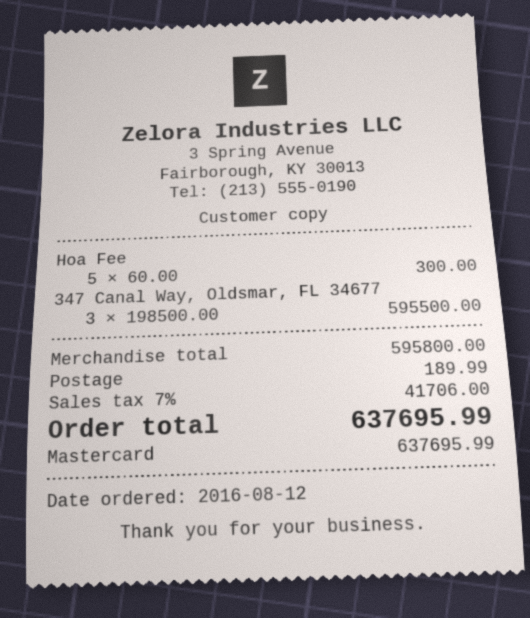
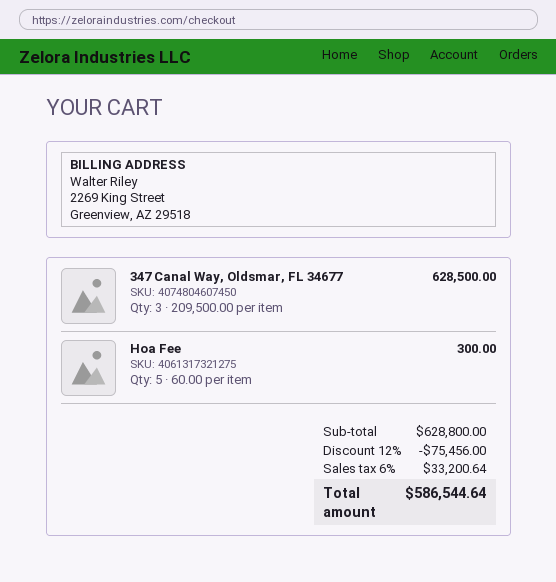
347 Canal Way, Oldsmar, FL 34677: 3 x 198500.00 = 595500.00 -> 3 x 209500.00 = 628500.00
subtotal: 595800.00 -> 628800.00
discount: none -> 12% = 75456.00
shipping: 189.99 -> none
tax: 7% = 41706.00 -> 6% = 33200.64
total: 637695.99 -> 586544.64

